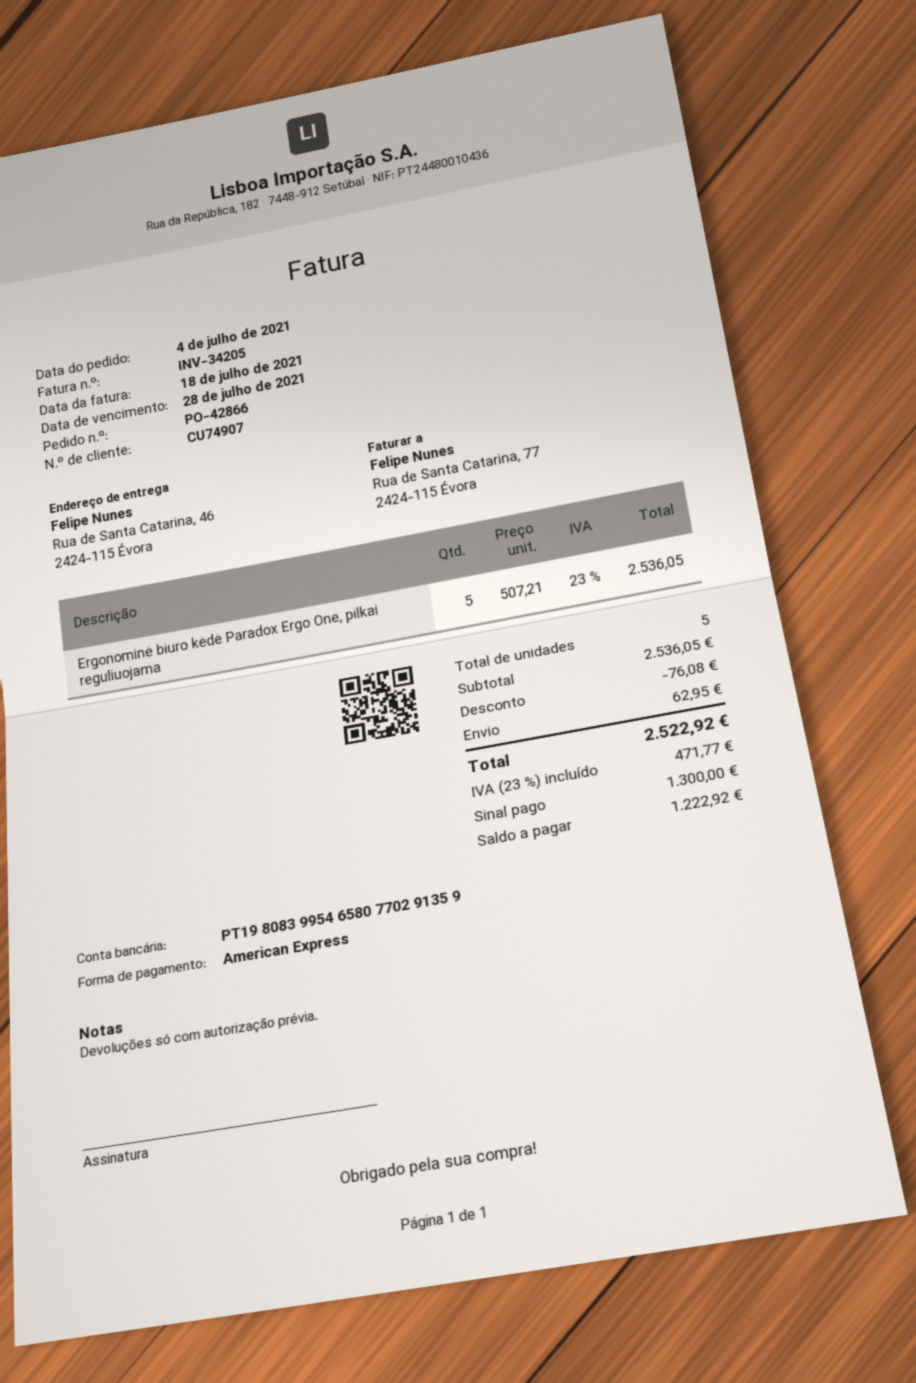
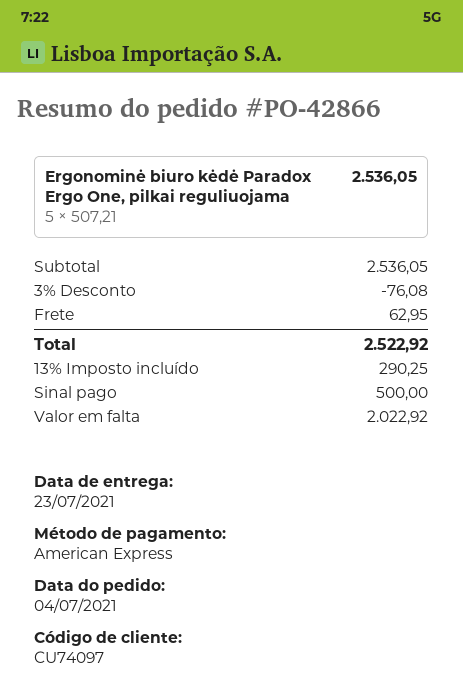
customer number: CU74907 -> CU74097
tax: 23% = 471.77 -> 13% = 290.25
deposit: 1300.00 -> 500.00
balance: 1222.92 -> 2022.92

